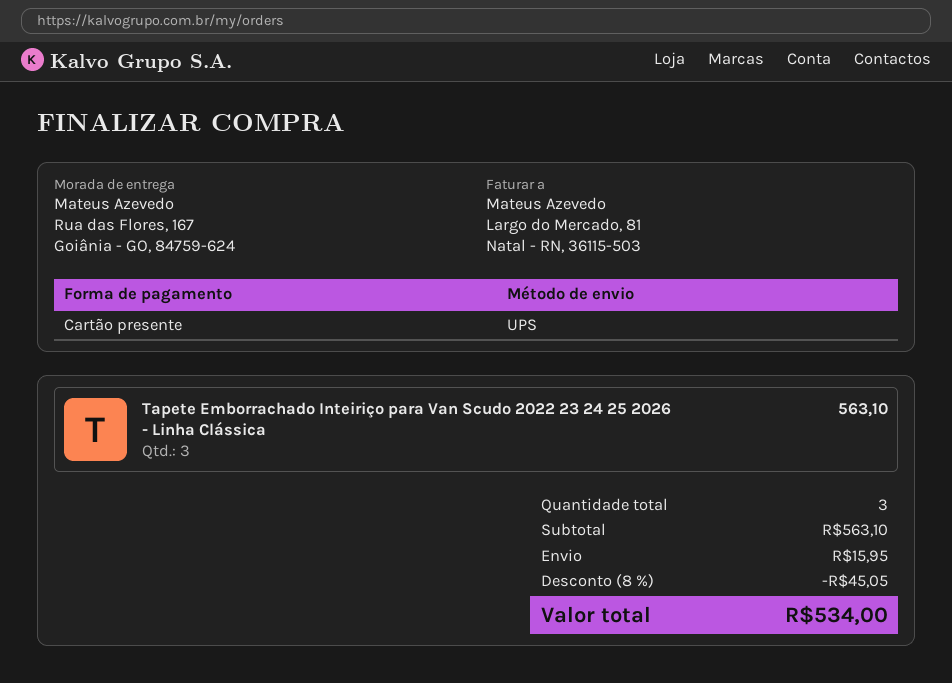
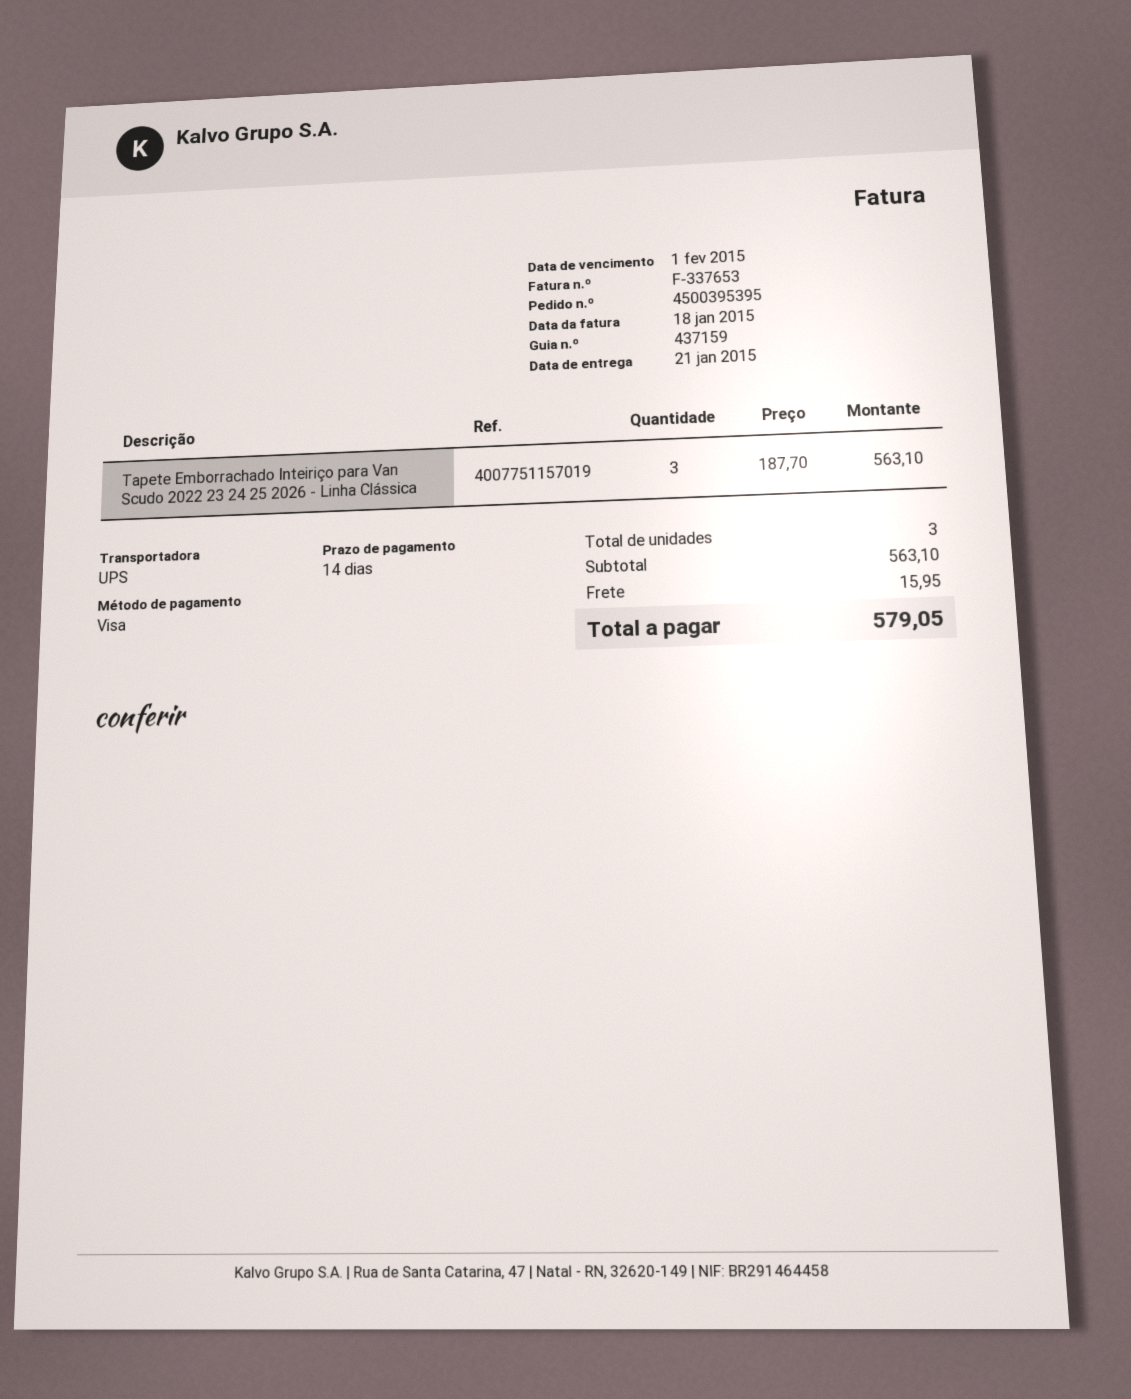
payment method: gift card -> Visa
discount: 8% = 45.05 -> none
total: 534.00 -> 579.05

